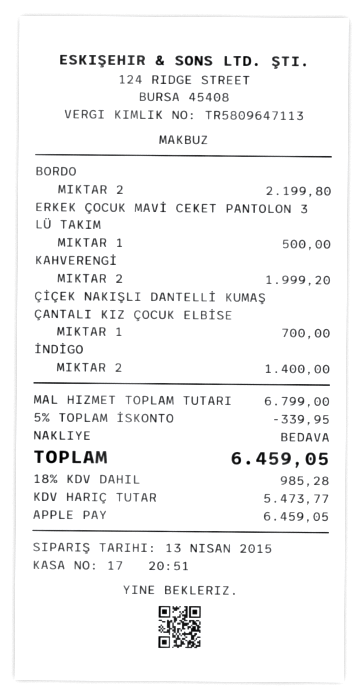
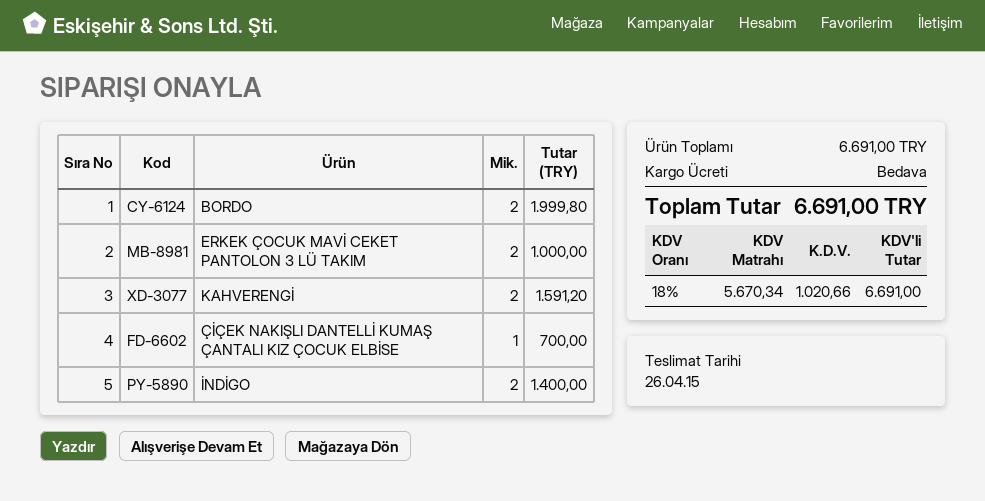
BORDO: 2 for 2199.80 -> 2 for 1999.80
ERKEK ÇOCUK MAVİ CEKET PANTOLON 3 LÜ TAKIM: 1 for 500.00 -> 2 for 1000.00
KAHVERENGİ: 2 for 1999.20 -> 2 for 1591.20
subtotal: 6799.00 -> 6691.00
discount: 5% = 339.95 -> none
net: 5473.77 -> 5670.34
tax: 18% = 985.28 -> 18% = 1020.66
total: 6459.05 -> 6691.00

